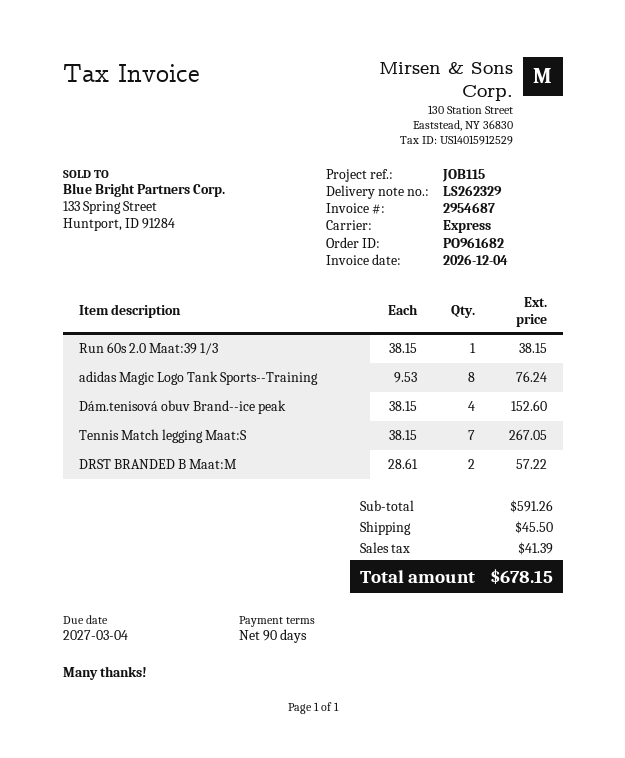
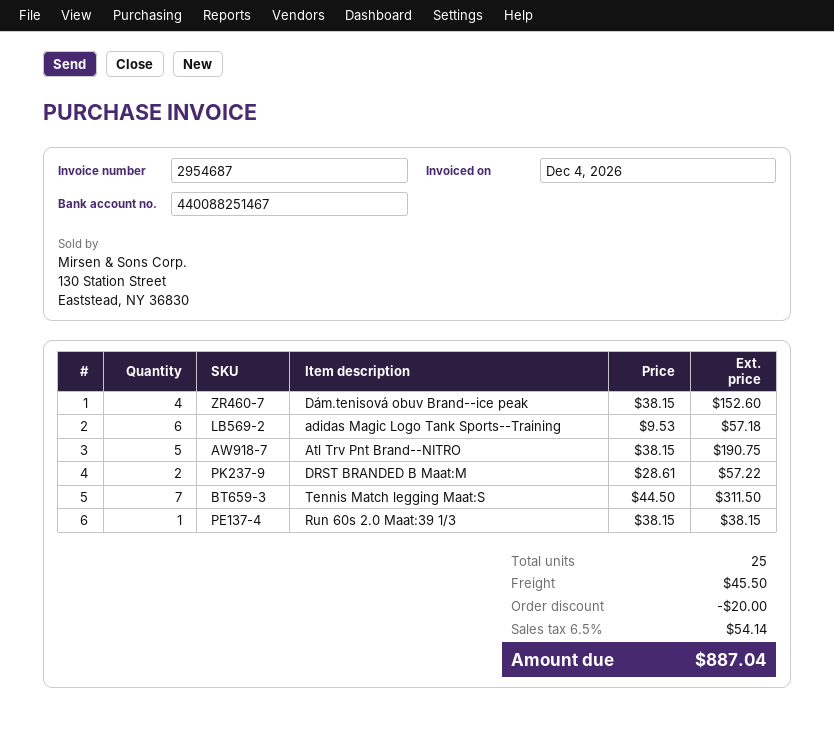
adidas Magic Logo Tank Sports--Training: 8 x 9.53 = 76.24 -> 6 x 9.53 = 57.18
Tennis Match legging Maat:S: 7 x 38.15 = 267.05 -> 7 x 44.50 = 311.50
Atl Trv Pnt Brand--NITRO: none -> 5 x 38.15 = 190.75
discount: none -> 20.00
tax: 41.39 -> 54.14
total: 678.15 -> 887.04

